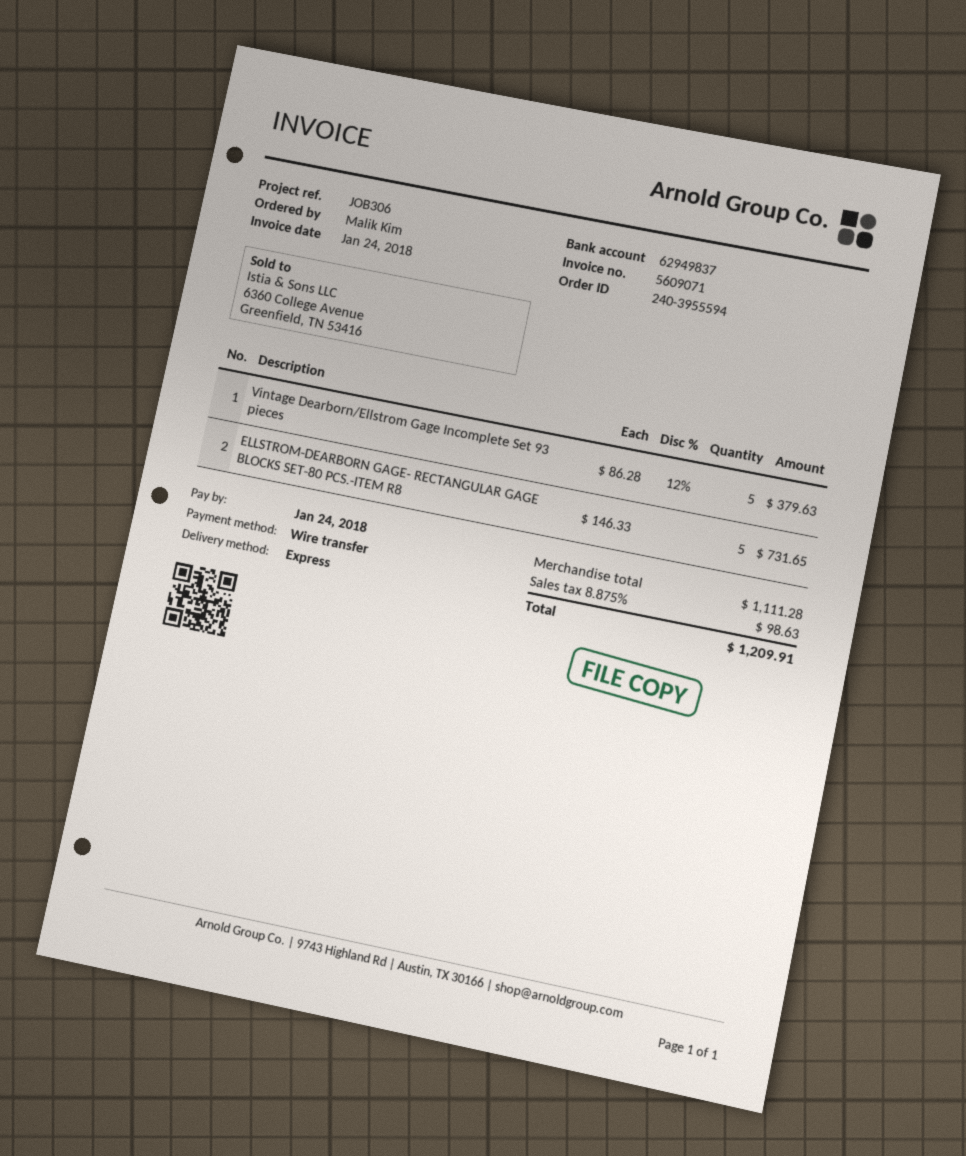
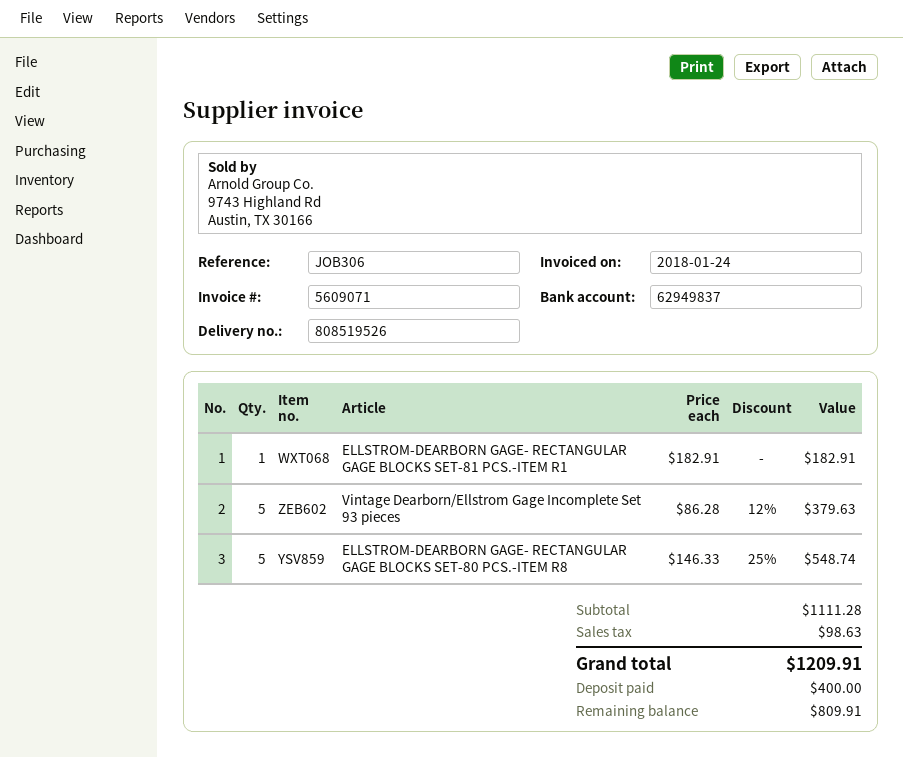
ELLSTROM-DEARBORN GAGE- RECTANGULAR GAGE BLOCKS SET-80 PCS.-ITEM R8: 5 x 146.33 = 731.65 -> 5 x 146.33 - 25% = 548.74
ELLSTROM-DEARBORN GAGE- RECTANGULAR GAGE BLOCKS SET-81 PCS.-ITEM R1: none -> 1 x 182.91 = 182.91

